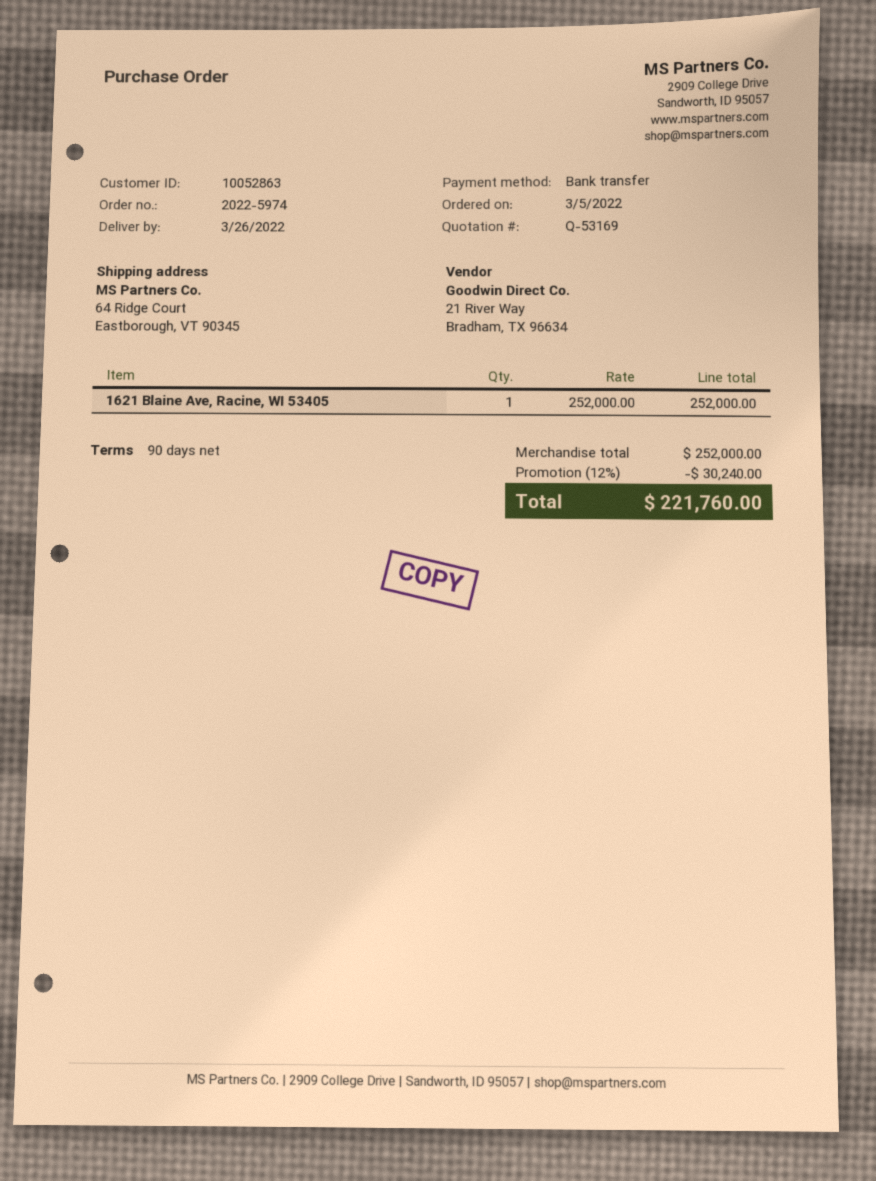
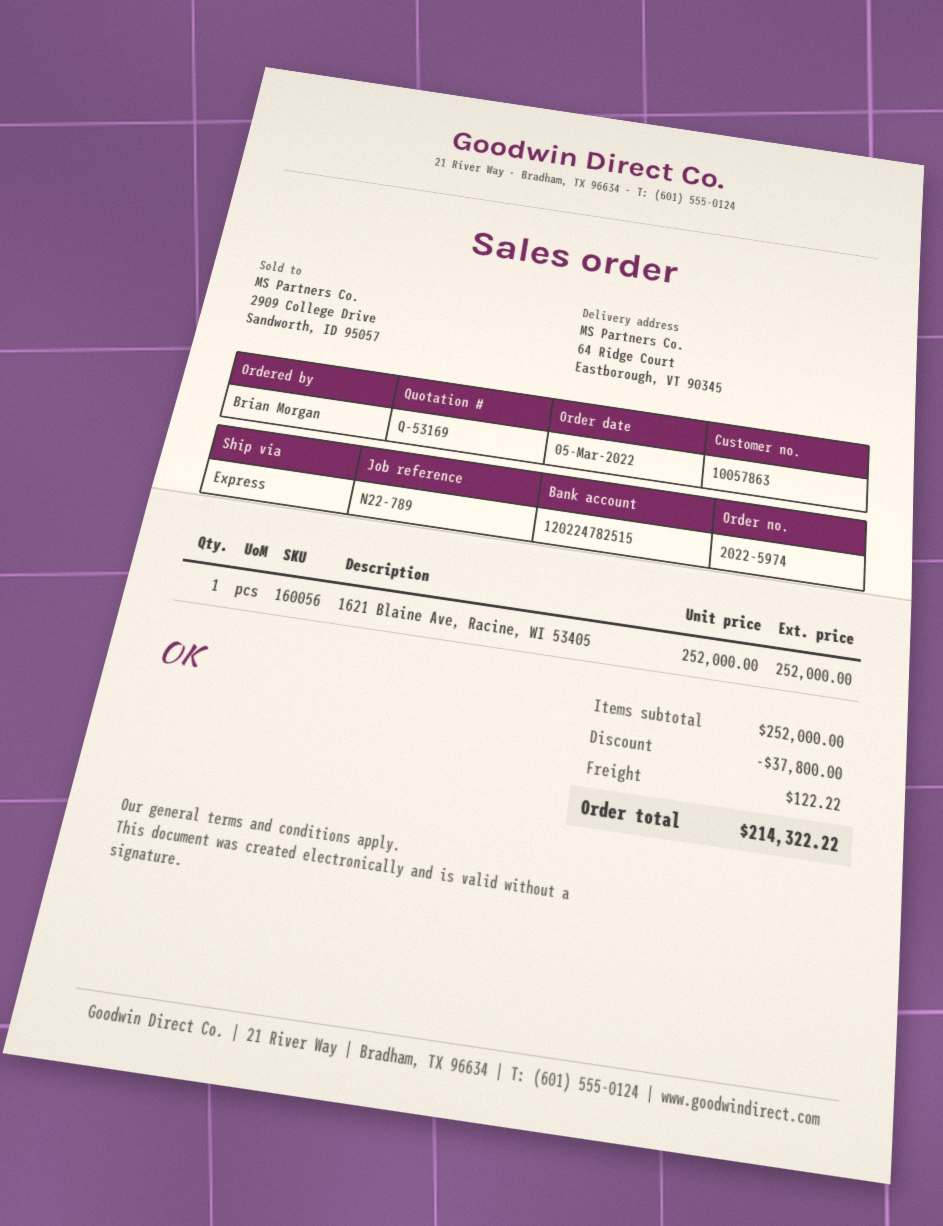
customer number: 10052863 -> 10057863
discount: 30240.00 -> 37800.00
shipping: none -> 122.22
total: 221760.00 -> 214322.22

